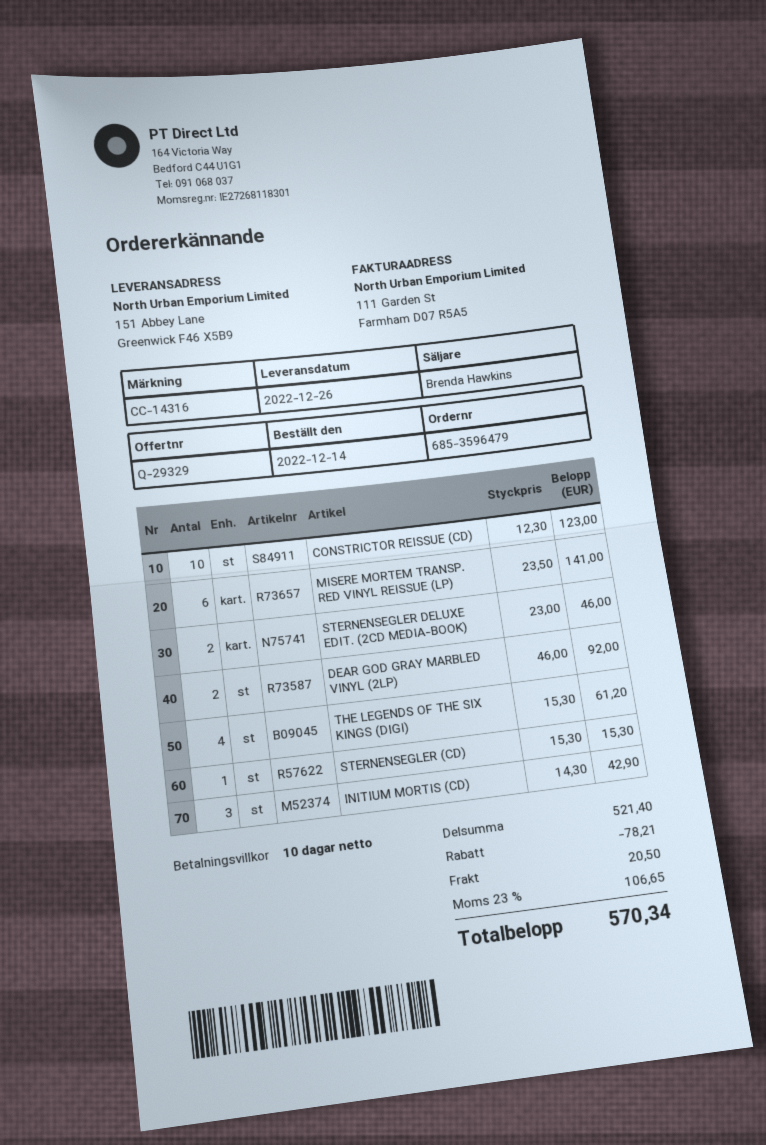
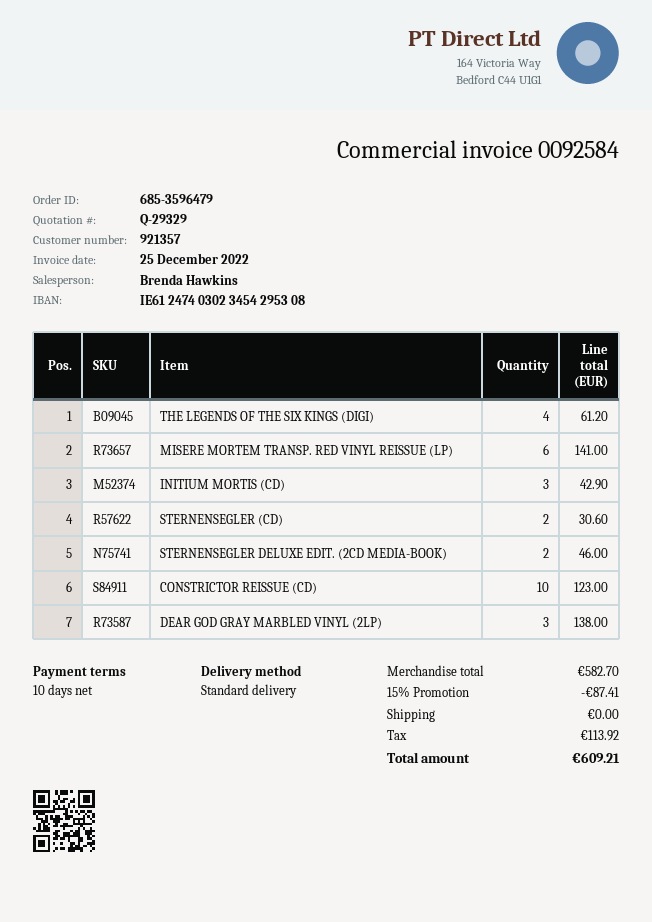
DEAR GOD GRAY MARBLED VINYL (2LP): 2 for 92.00 -> 3 for 138.00
STERNENSEGLER (CD): 1 for 15.30 -> 2 for 30.60
subtotal: 521.40 -> 582.70
discount: 78.21 -> 87.41
shipping: 20.50 -> 0.00
tax: 106.65 -> 113.92
total: 570.34 -> 609.21

